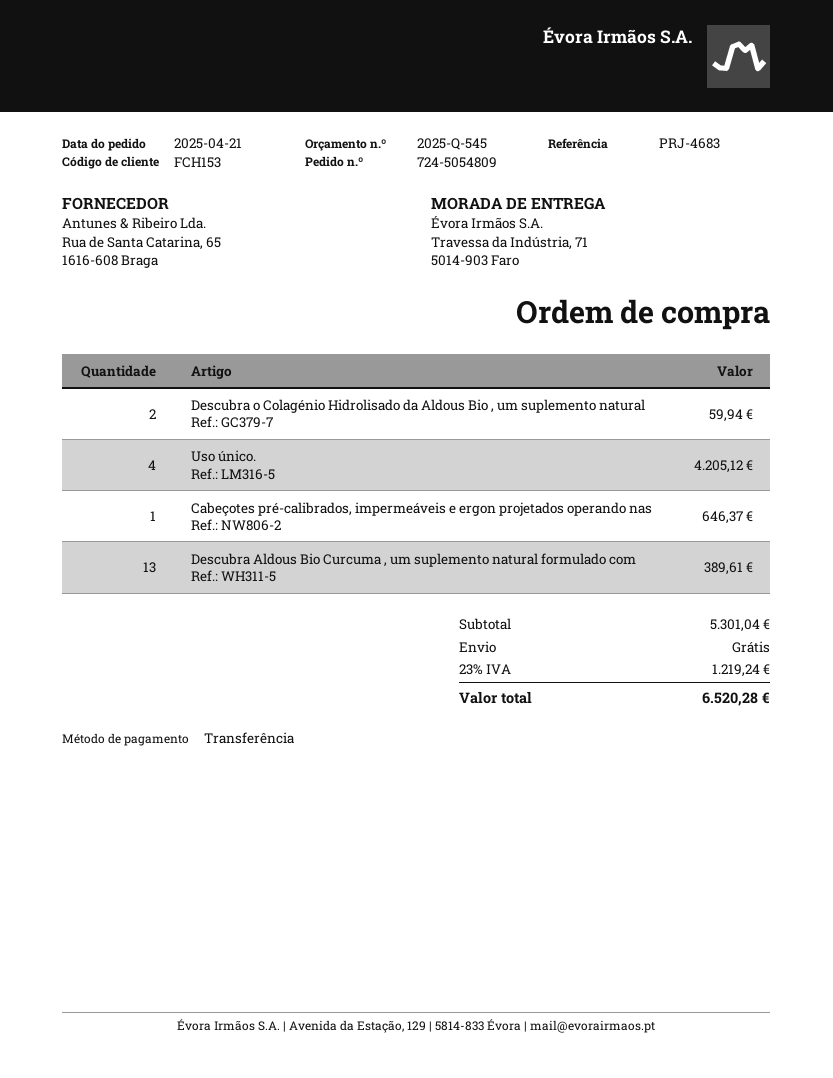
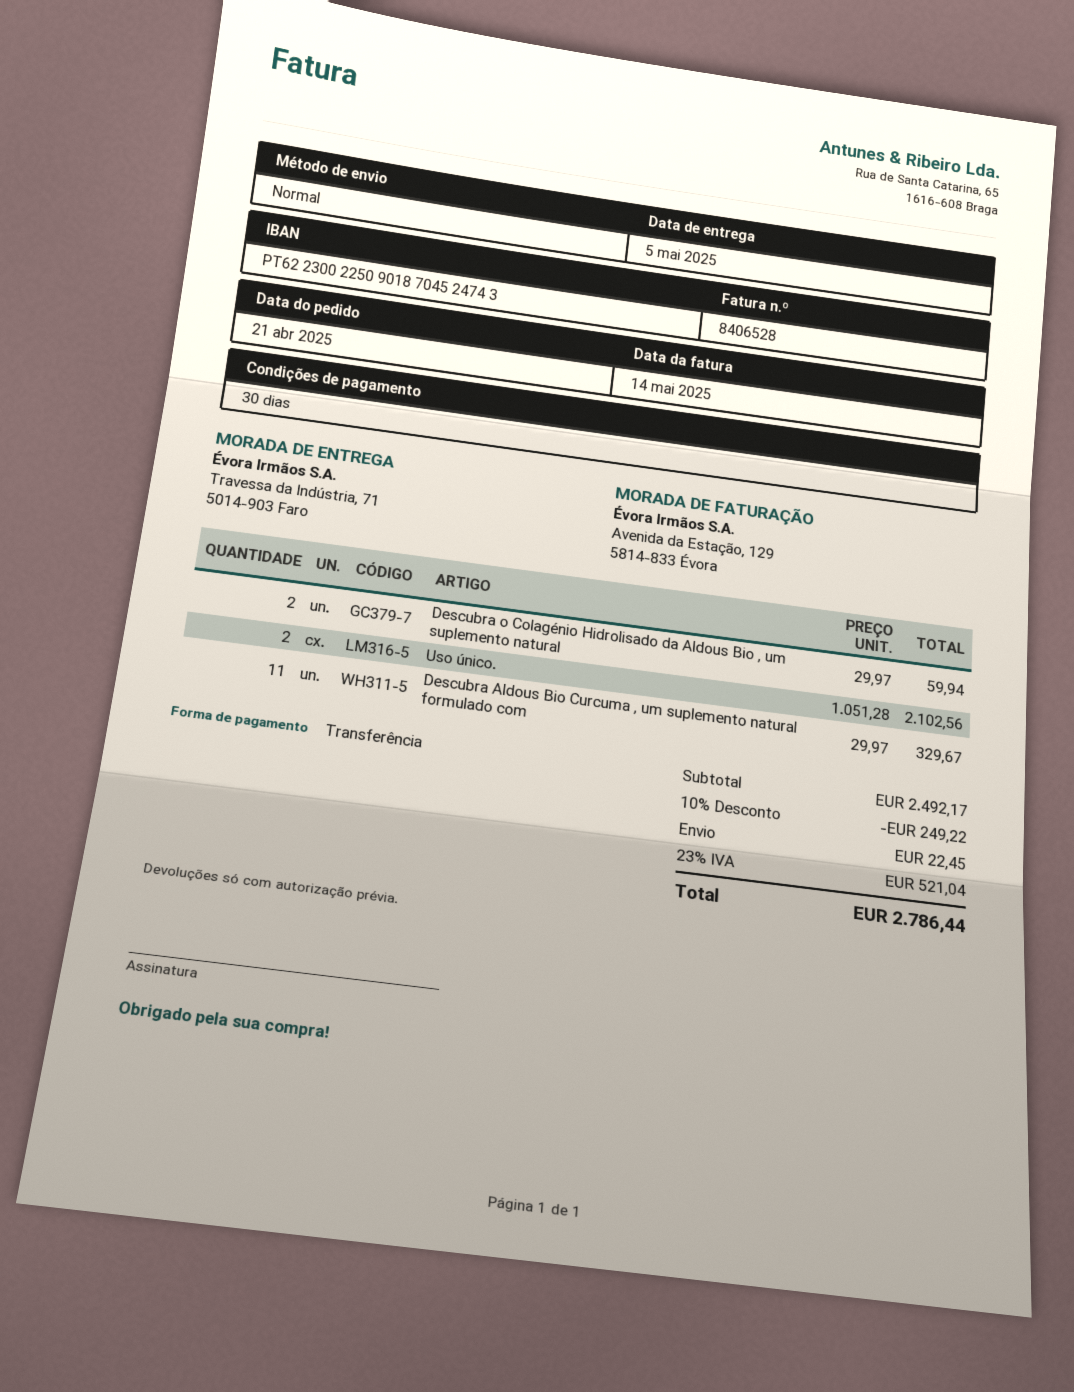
Uso único.: 4 for 4205.12 -> 2 for 2102.56
Cabeçotes pré-calibrados, impermeáveis e ergon projetados operando nas: 1 for 646.37 -> none
Descubra Aldous Bio Curcuma , um suplemento natural formulado com: 13 for 389.61 -> 11 for 329.67
subtotal: 5301.04 -> 2492.17
discount: none -> 10% = 249.22
shipping: 0.00 -> 22.45
tax: 23% = 1219.24 -> 23% = 521.04
total: 6520.28 -> 2786.44

